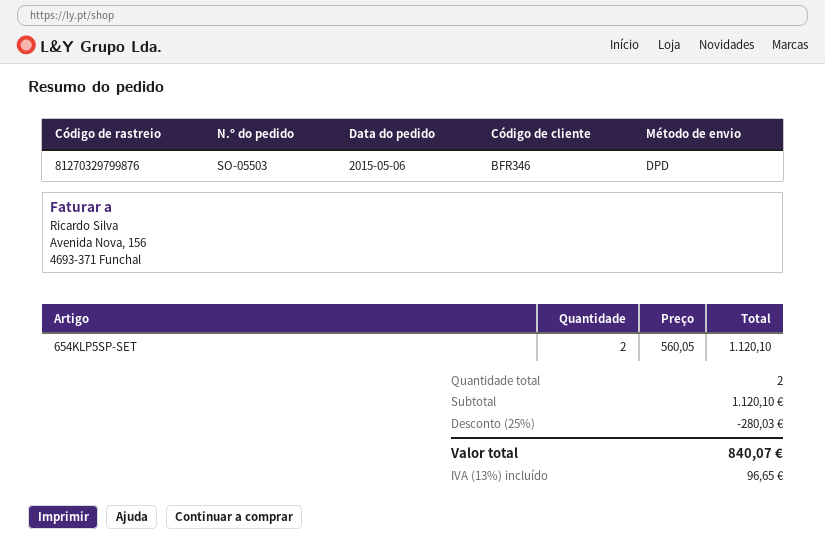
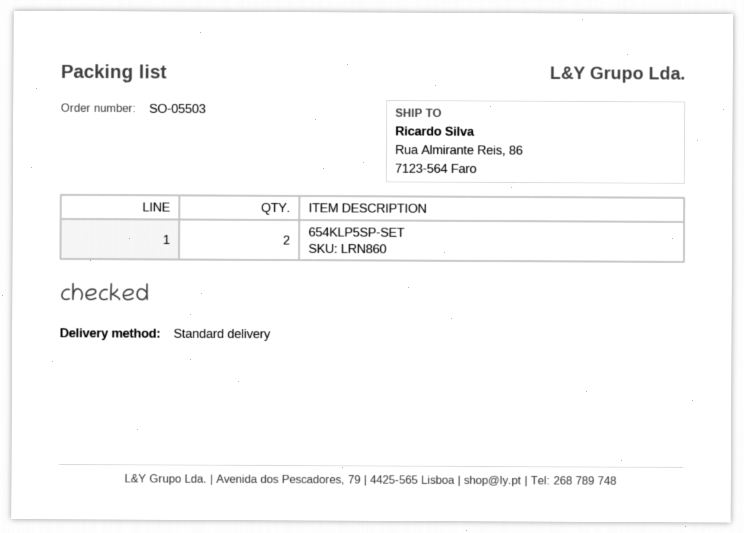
shipping method: DPD -> standard

